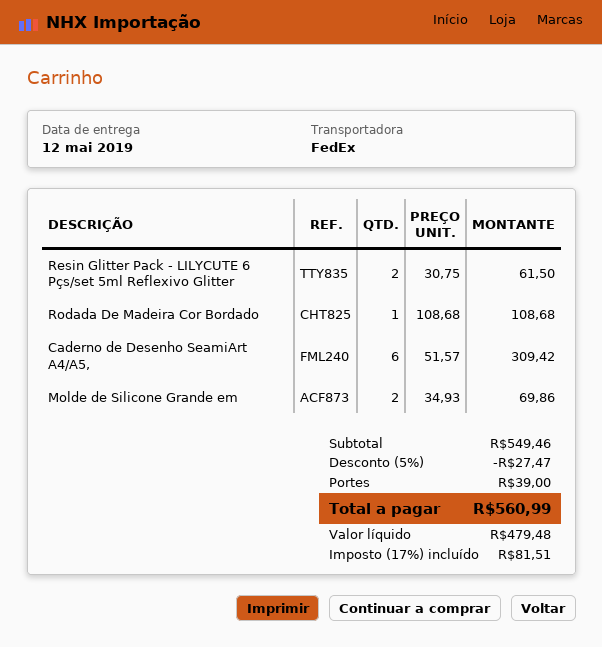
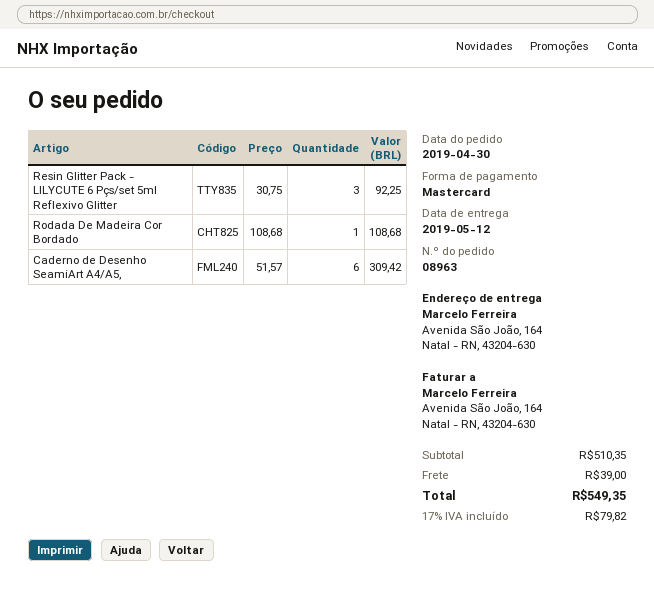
Resin Glitter Pack - LILYCUTE 6 Pçs/set 5ml Reflexivo Glitter: 2 x 30.75 = 61.50 -> 3 x 30.75 = 92.25
Molde de Silicone Grande em: 2 x 34.93 = 69.86 -> none
subtotal: 549.46 -> 510.35
discount: 5% = 27.47 -> none
tax: 17% = 81.51 -> 17% = 79.82
total: 560.99 -> 549.35

